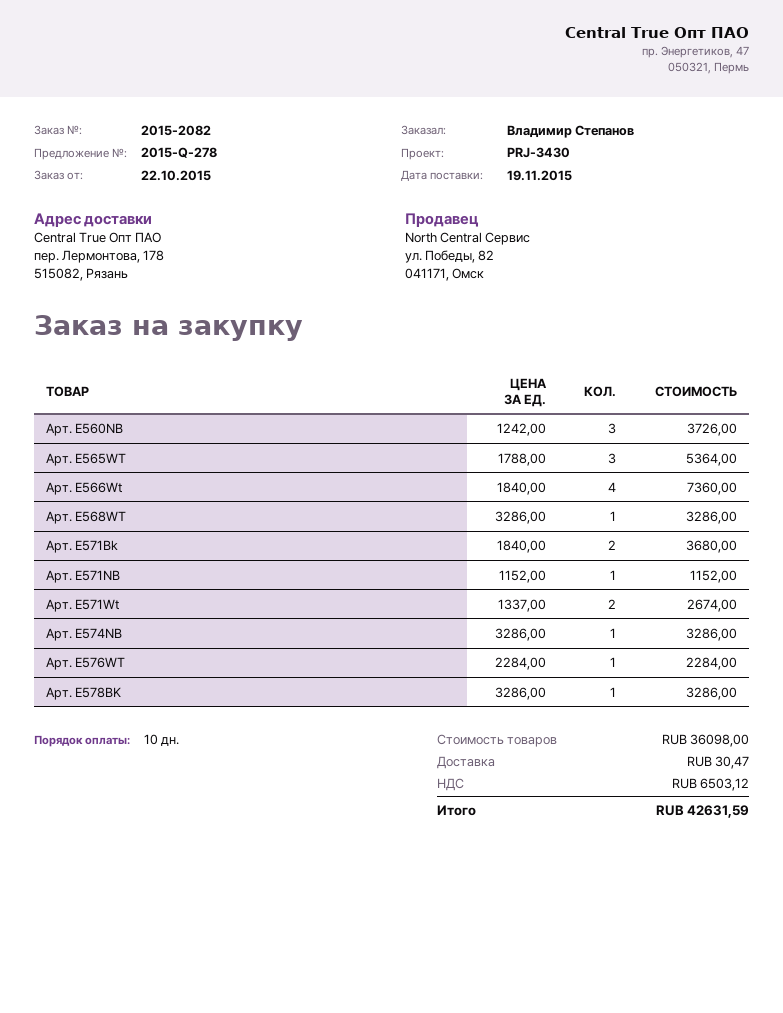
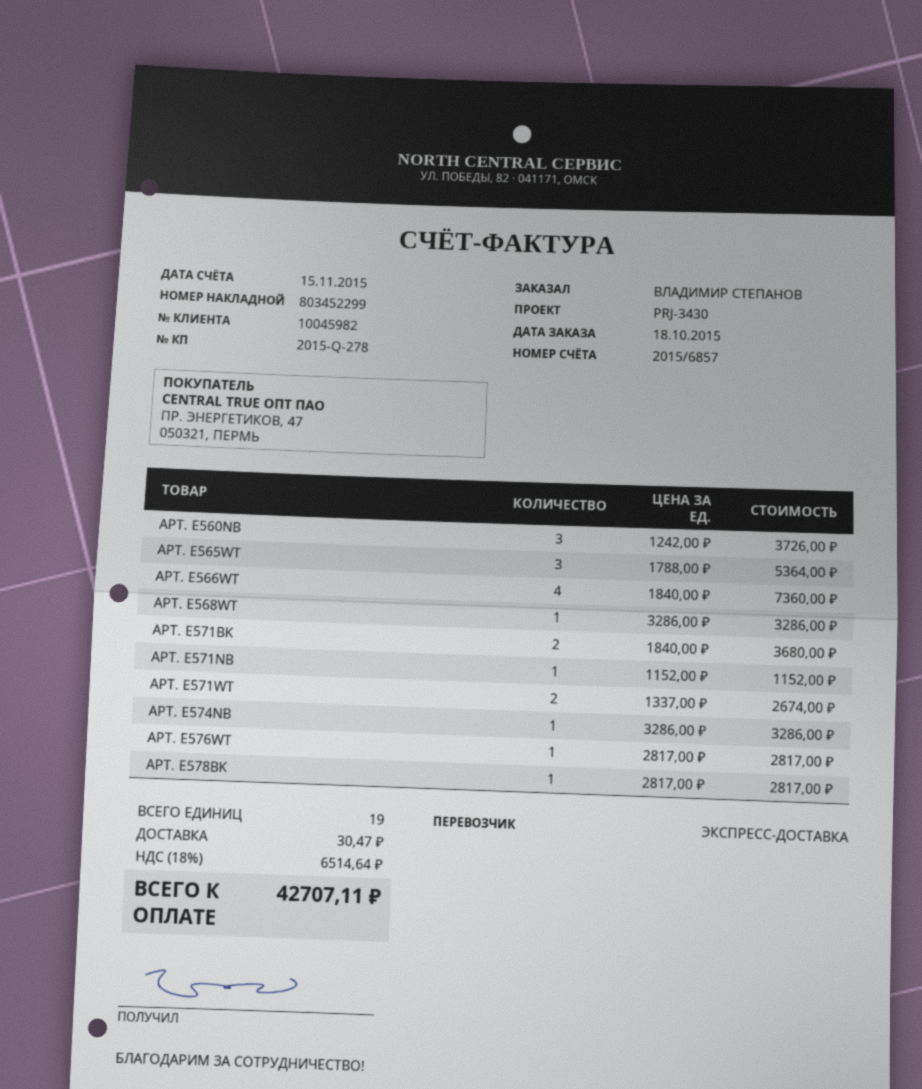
order date: 2015-10-22 -> 2015-10-18
Арт. E576WT: 1 x 2284.00 = 2284.00 -> 1 x 2817.00 = 2817.00
Арт. E578BK: 1 x 3286.00 = 3286.00 -> 1 x 2817.00 = 2817.00
tax: 6503.12 -> 6514.64
total: 42631.59 -> 42707.11

